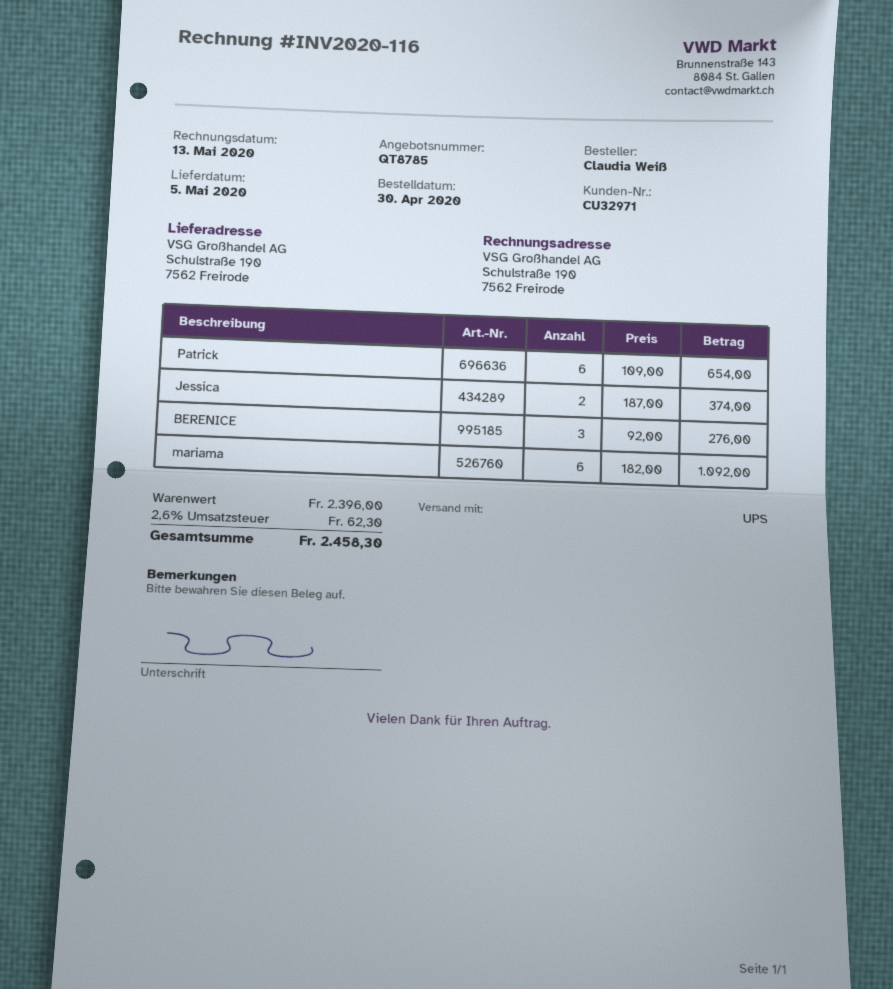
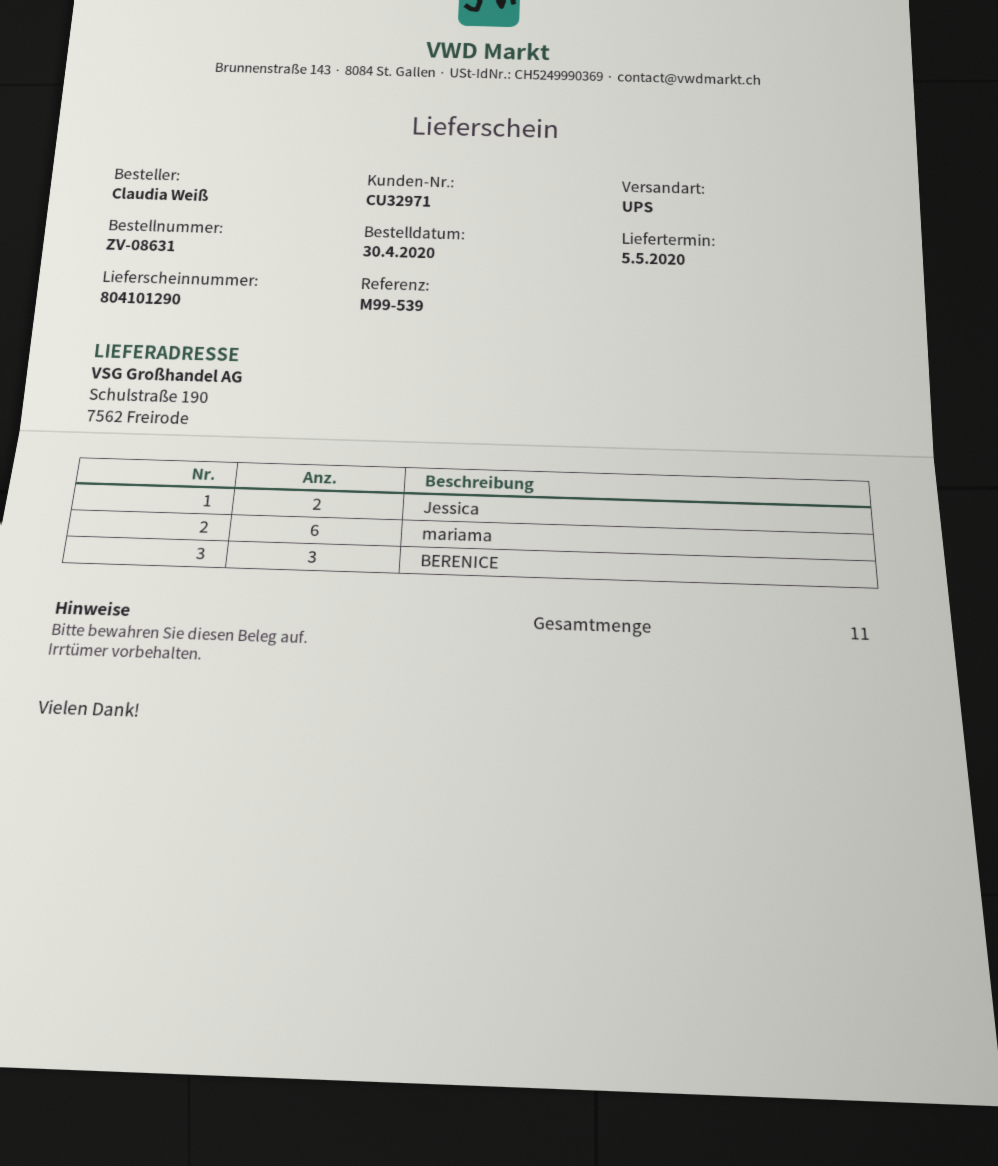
Patrick: 6 -> none

